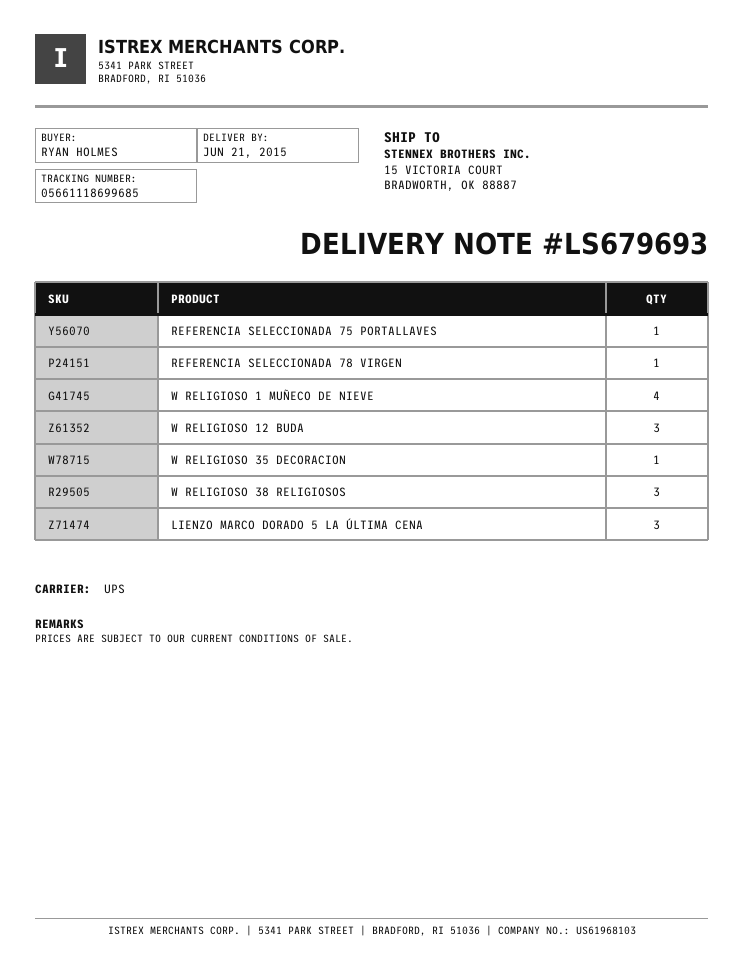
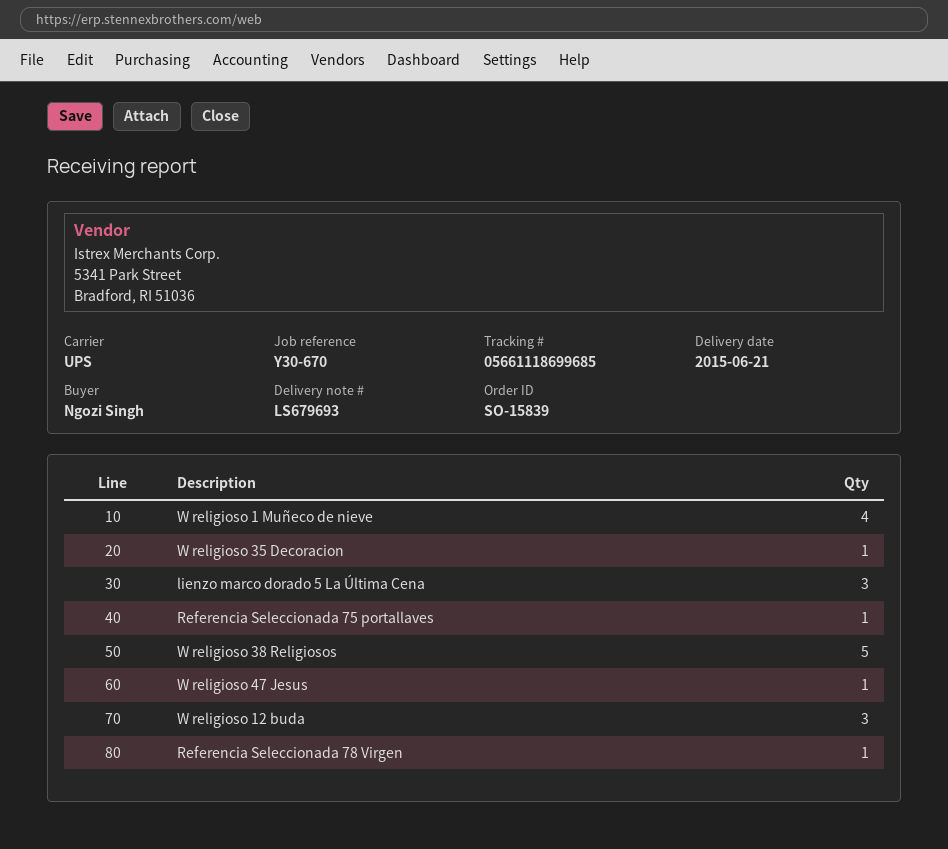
ordered by: RYAN HOLMES -> Ngozi Singh
W RELIGIOSO 38 RELIGIOSOS: 3 -> 5
W religioso 47 Jesus: none -> 1

